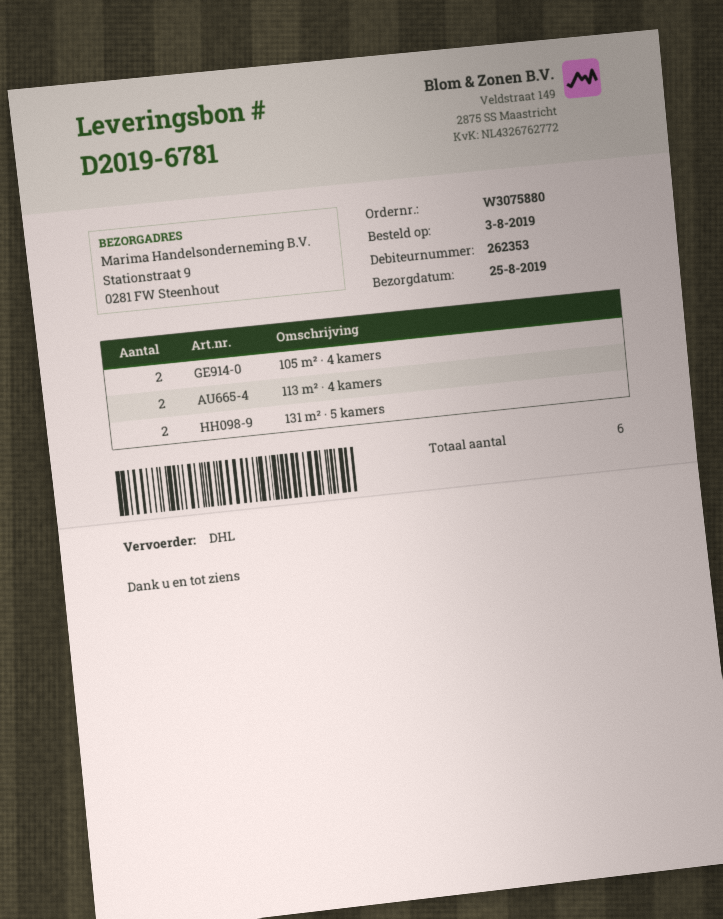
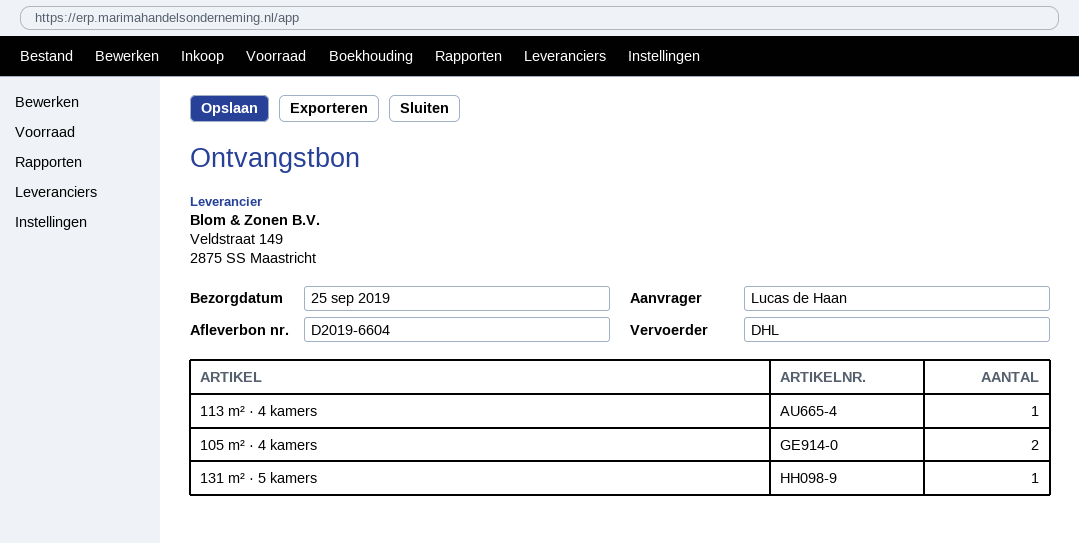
delivery note number: D2019-6781 -> D2019-6604
delivery date: 2019-08-25 -> 2019-09-25
113 m² · 4 kamers: 2 -> 1
131 m² · 5 kamers: 2 -> 1

